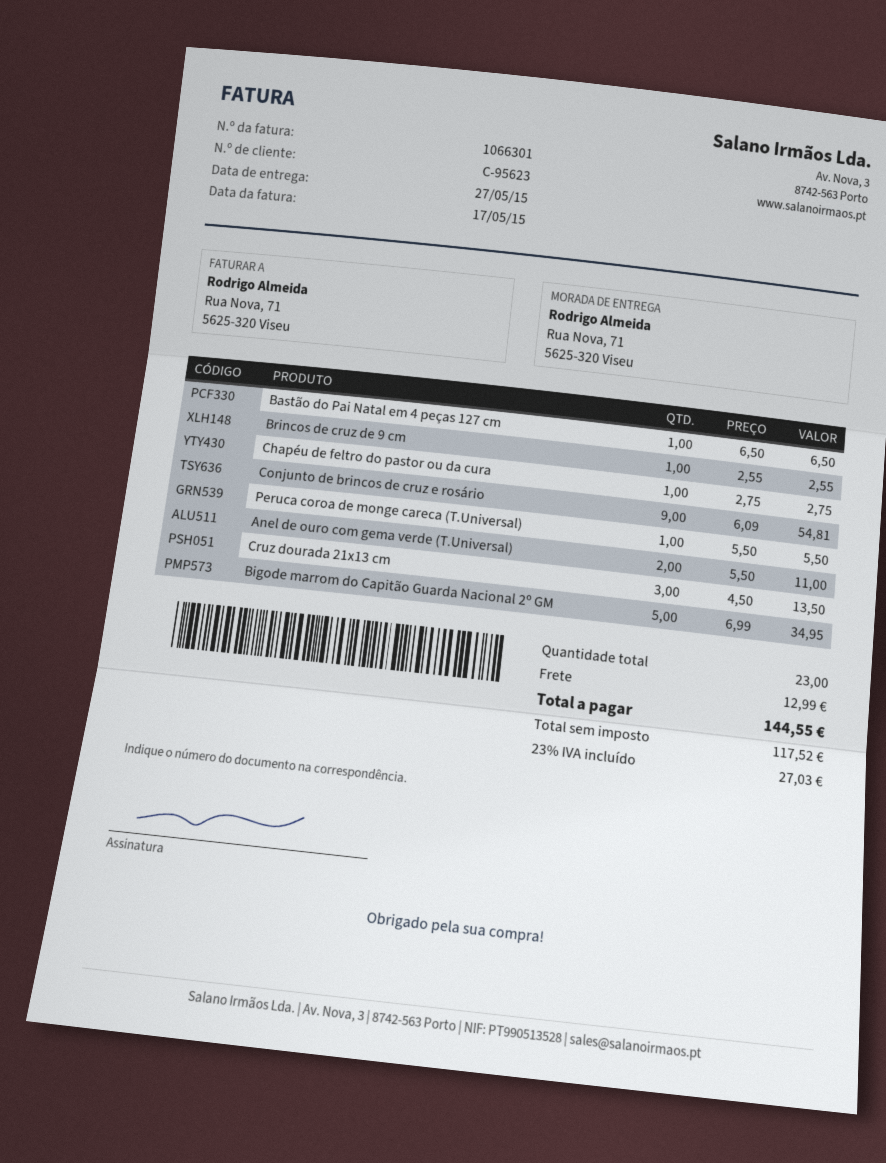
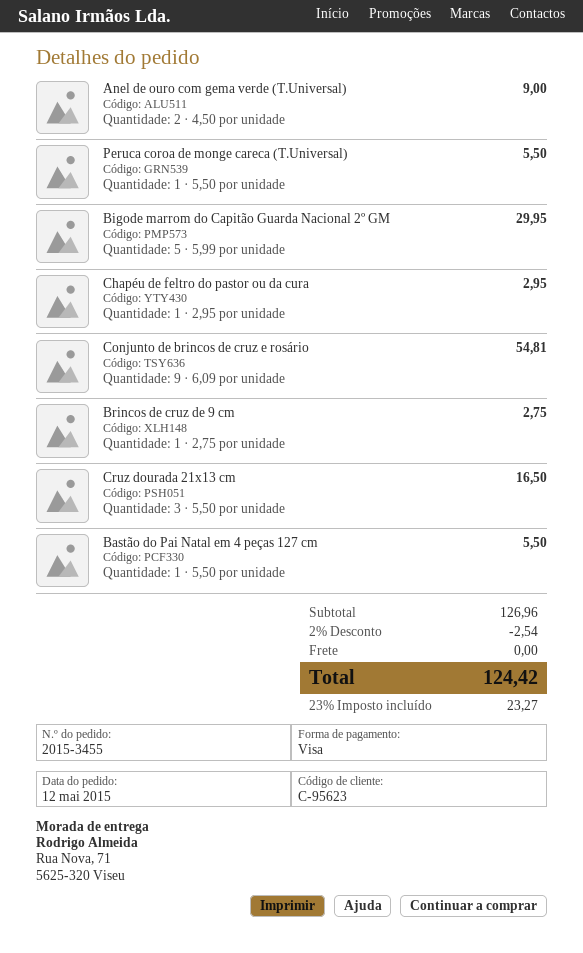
Bastão do Pai Natal em 4 peças 127 cm: 1 x 6.50 = 6.50 -> 1 x 5.50 = 5.50
Brincos de cruz de 9 cm: 1 x 2.55 = 2.55 -> 1 x 2.75 = 2.75
Chapéu de feltro do pastor ou da cura: 1 x 2.75 = 2.75 -> 1 x 2.95 = 2.95
Anel de ouro com gema verde (T.Universal): 2 x 5.50 = 11.00 -> 2 x 4.50 = 9.00
Cruz dourada 21x13 cm: 3 x 4.50 = 13.50 -> 3 x 5.50 = 16.50
Bigode marrom do Capitão Guarda Nacional 2º GM: 5 x 6.99 = 34.95 -> 5 x 5.99 = 29.95
discount: none -> 2% = 2.54
shipping: 12.99 -> 0.00
tax: 23% = 27.03 -> 23% = 23.27
total: 144.55 -> 124.42

